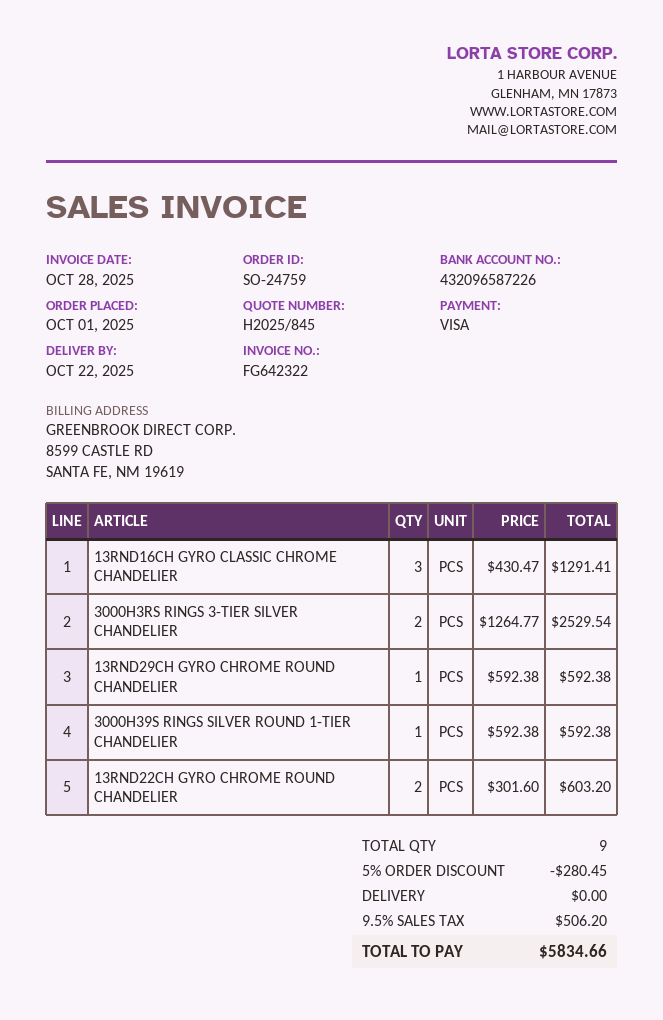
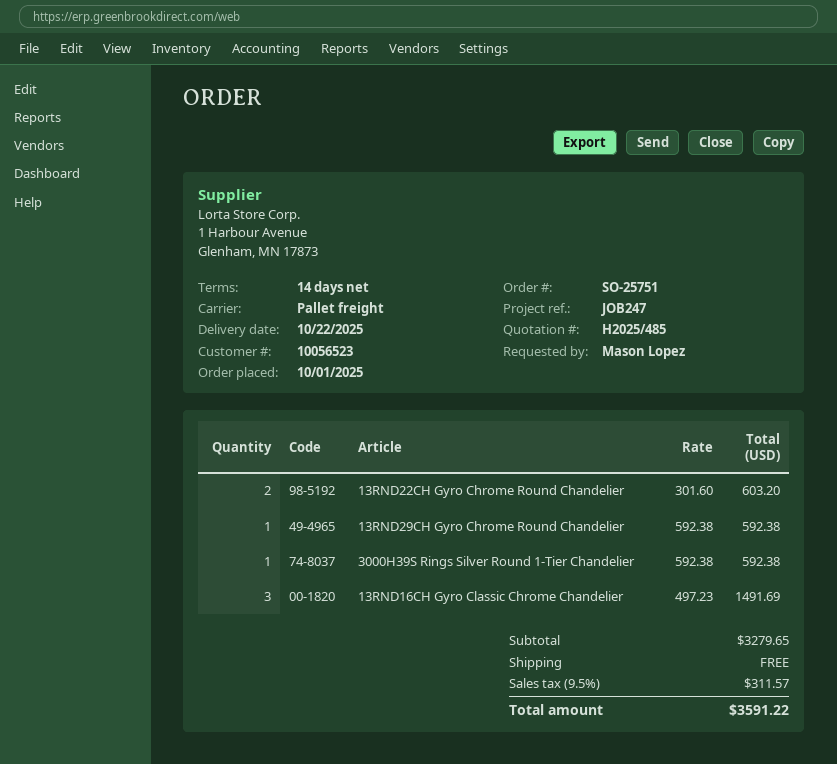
quote number: H2025/845 -> H2025/485
order number: SO-24759 -> SO-25751
13RND16CH GYRO CLASSIC CHROME CHANDELIER: 3 x 430.47 = 1291.41 -> 3 x 497.23 = 1491.69
3000H3RS RINGS 3-TIER SILVER CHANDELIER: 2 x 1264.77 = 2529.54 -> none
discount: 5% = 280.45 -> none
tax: 9.5% = 506.20 -> 9.5% = 311.57
total: 5834.66 -> 3591.22

